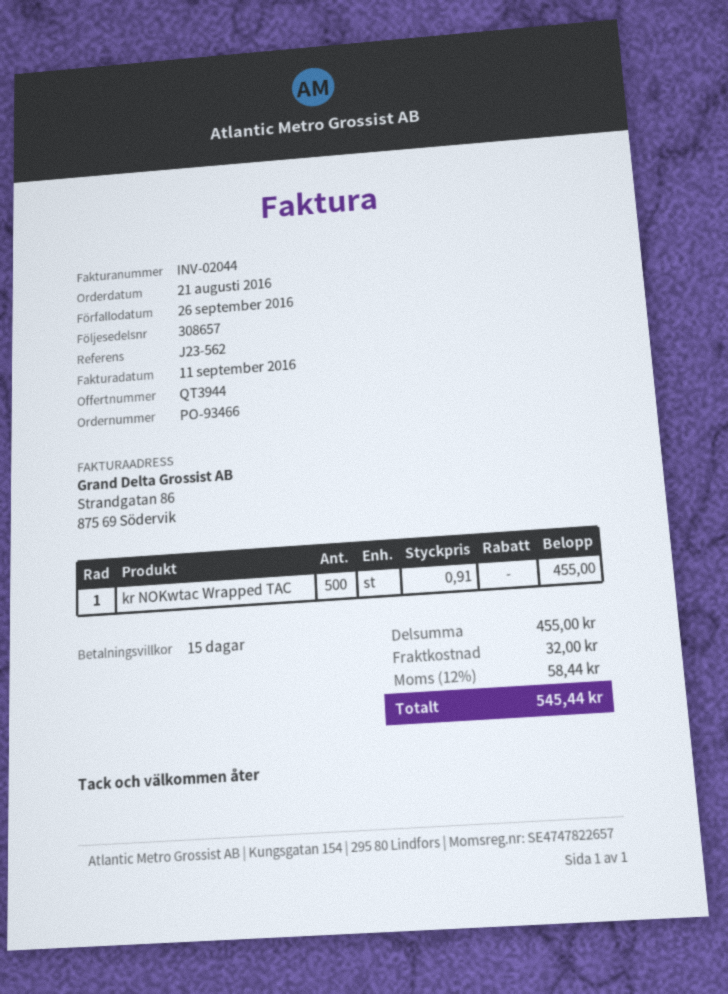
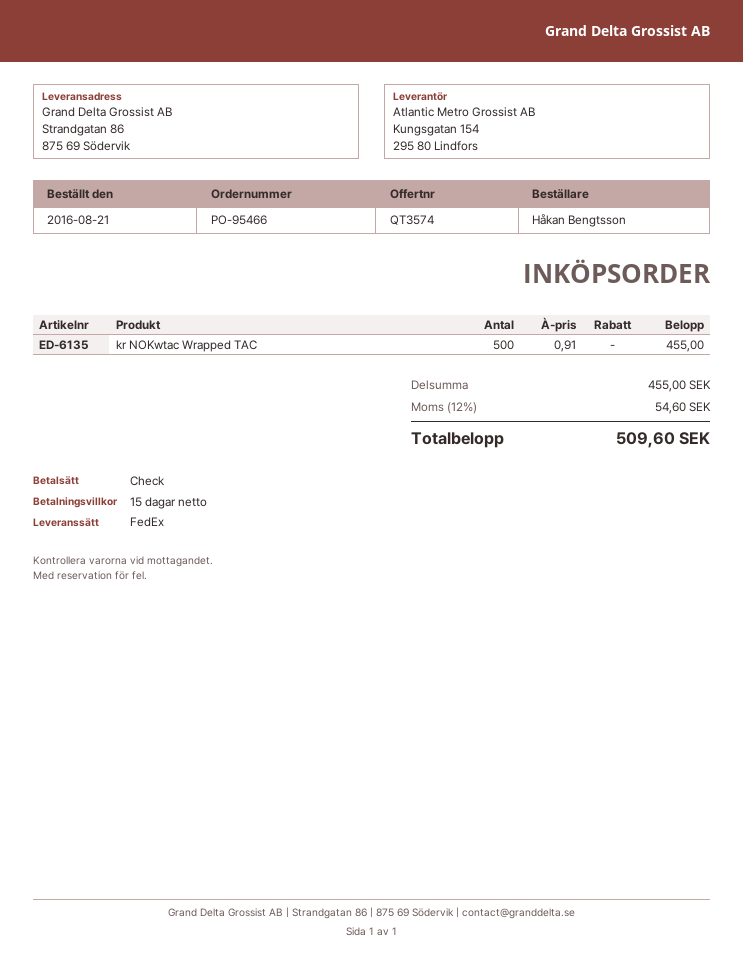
quote number: QT3944 -> QT3574
order number: PO-93466 -> PO-95466
shipping: 32.00 -> none
tax: 12% = 58.44 -> 12% = 54.60
total: 545.44 -> 509.60

